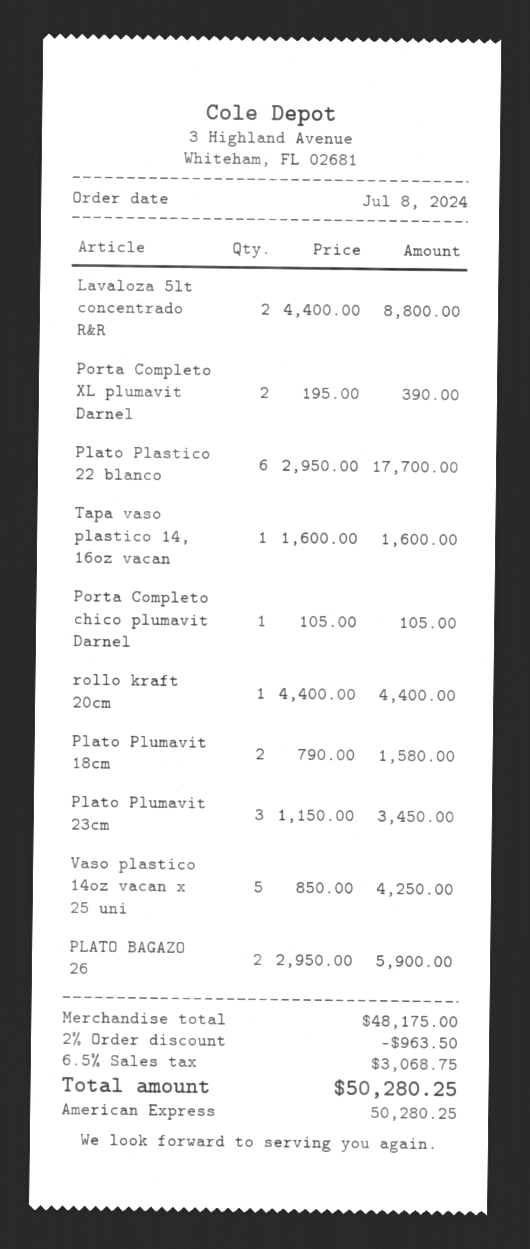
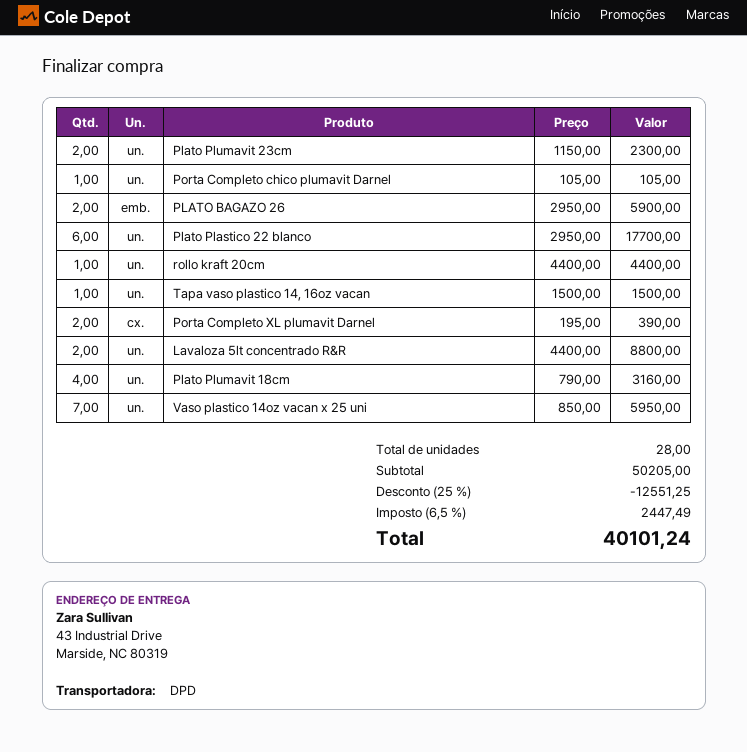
Tapa vaso plastico 14, 16oz vacan: 1 x 1600.00 = 1600.00 -> 1 x 1500.00 = 1500.00
Plato Plumavit 18cm: 2 x 790.00 = 1580.00 -> 4 x 790.00 = 3160.00
Plato Plumavit 23cm: 3 x 1150.00 = 3450.00 -> 2 x 1150.00 = 2300.00
Vaso plastico 14oz vacan x 25 uni: 5 x 850.00 = 4250.00 -> 7 x 850.00 = 5950.00
subtotal: 48175.00 -> 50205.00
discount: 2% = 963.50 -> 25% = 12551.25
tax: 6.5% = 3068.75 -> 6.5% = 2447.49
total: 50280.25 -> 40101.24

